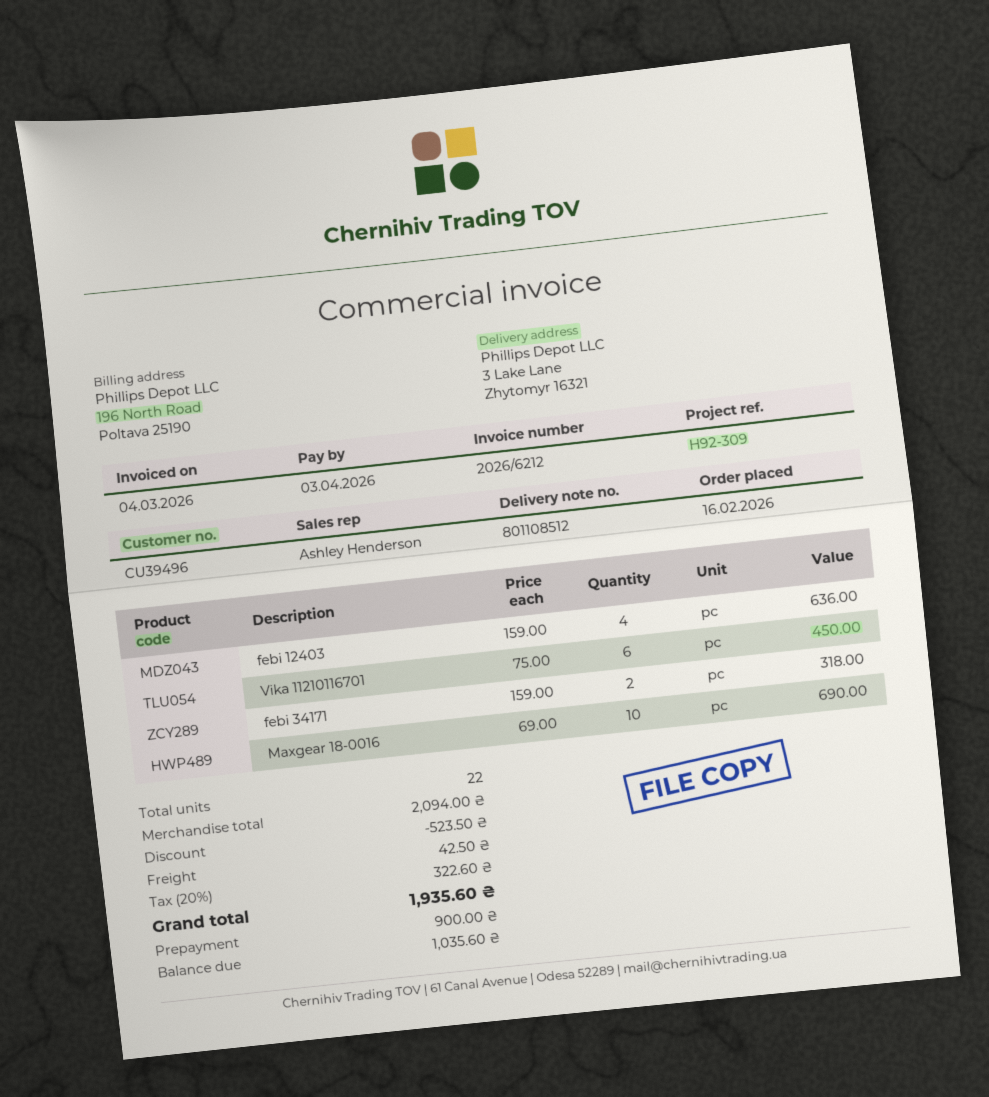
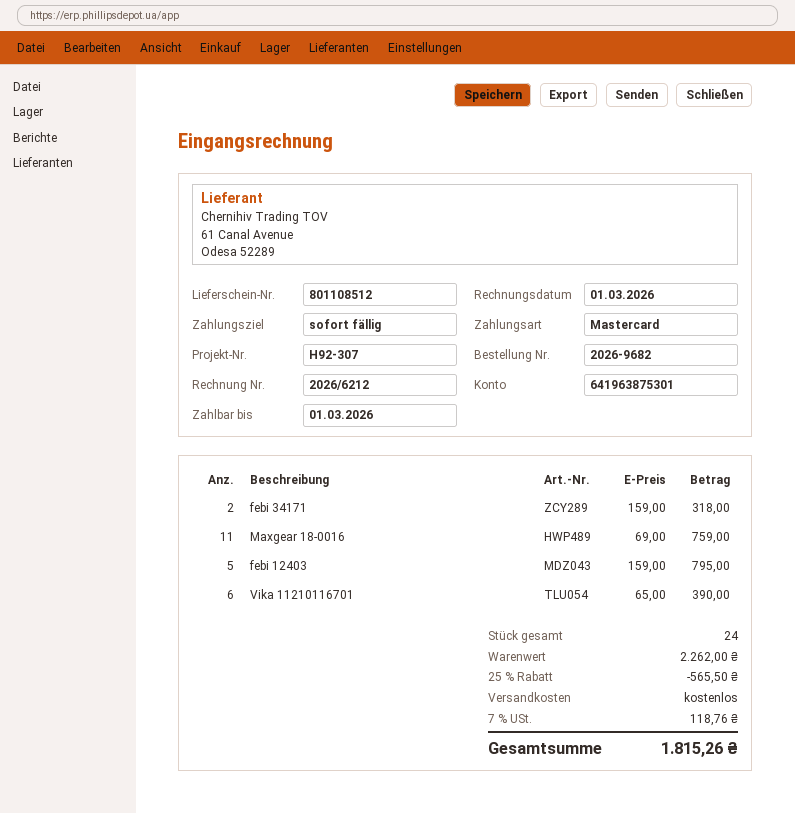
invoice date: 2026-03-04 -> 2026-03-01
due date: 2026-04-03 -> 2026-03-01
reference: H92-309 -> H92-307
febi 12403: 4 x 159.00 = 636.00 -> 5 x 159.00 = 795.00
Vika 11210116701: 6 x 75.00 = 450.00 -> 6 x 65.00 = 390.00
Maxgear 18-0016: 10 x 69.00 = 690.00 -> 11 x 69.00 = 759.00
total quantity: 22 -> 24
subtotal: 2094.00 -> 2262.00
discount: 523.50 -> 565.50
shipping: 42.50 -> 0.00
tax: 20% = 322.60 -> 7% = 118.76
total: 1935.60 -> 1815.26

